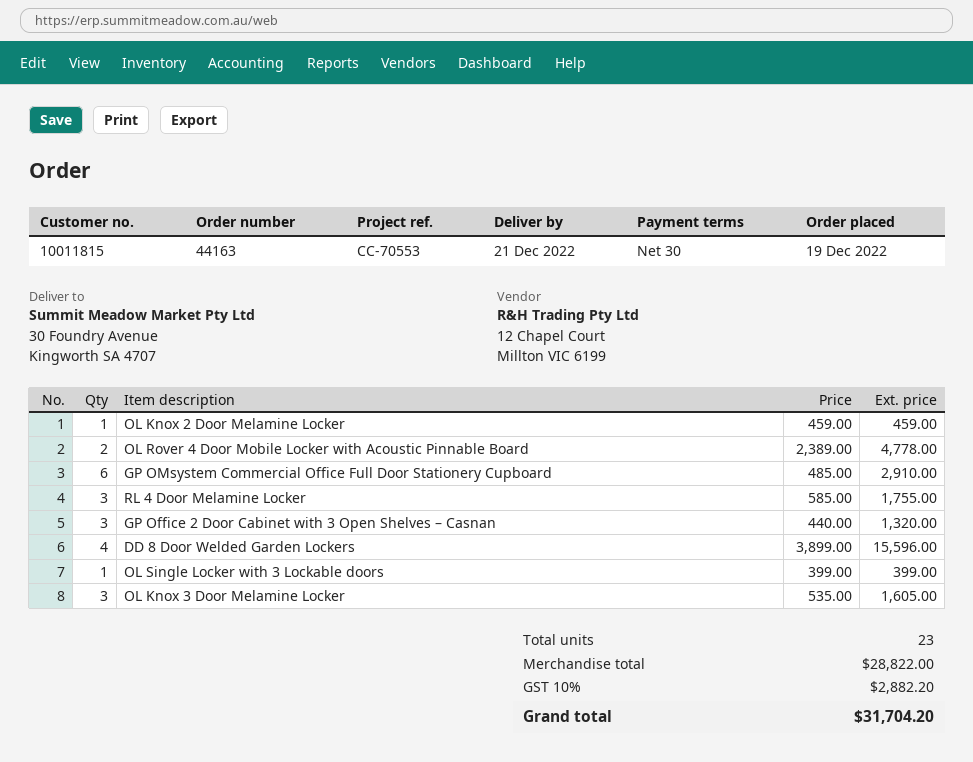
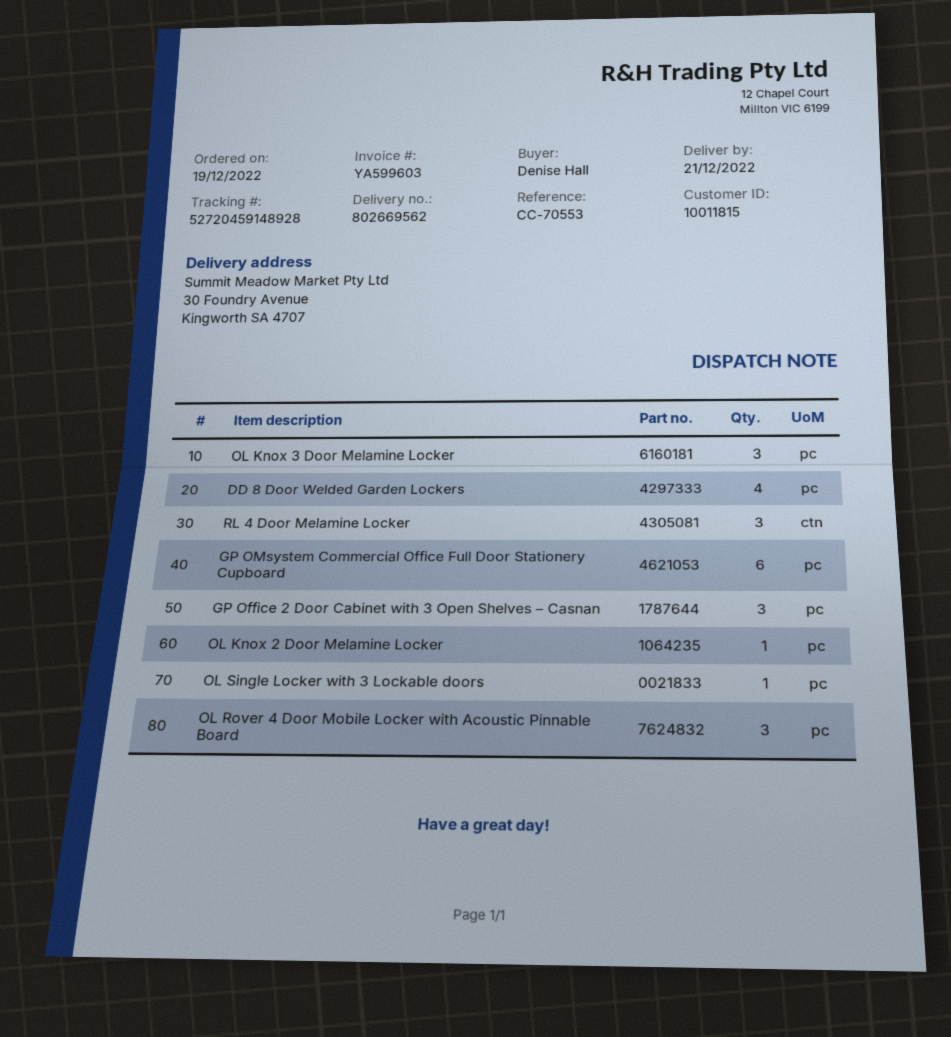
OL Rover 4 Door Mobile Locker with Acoustic Pinnable Board: 2 -> 3

